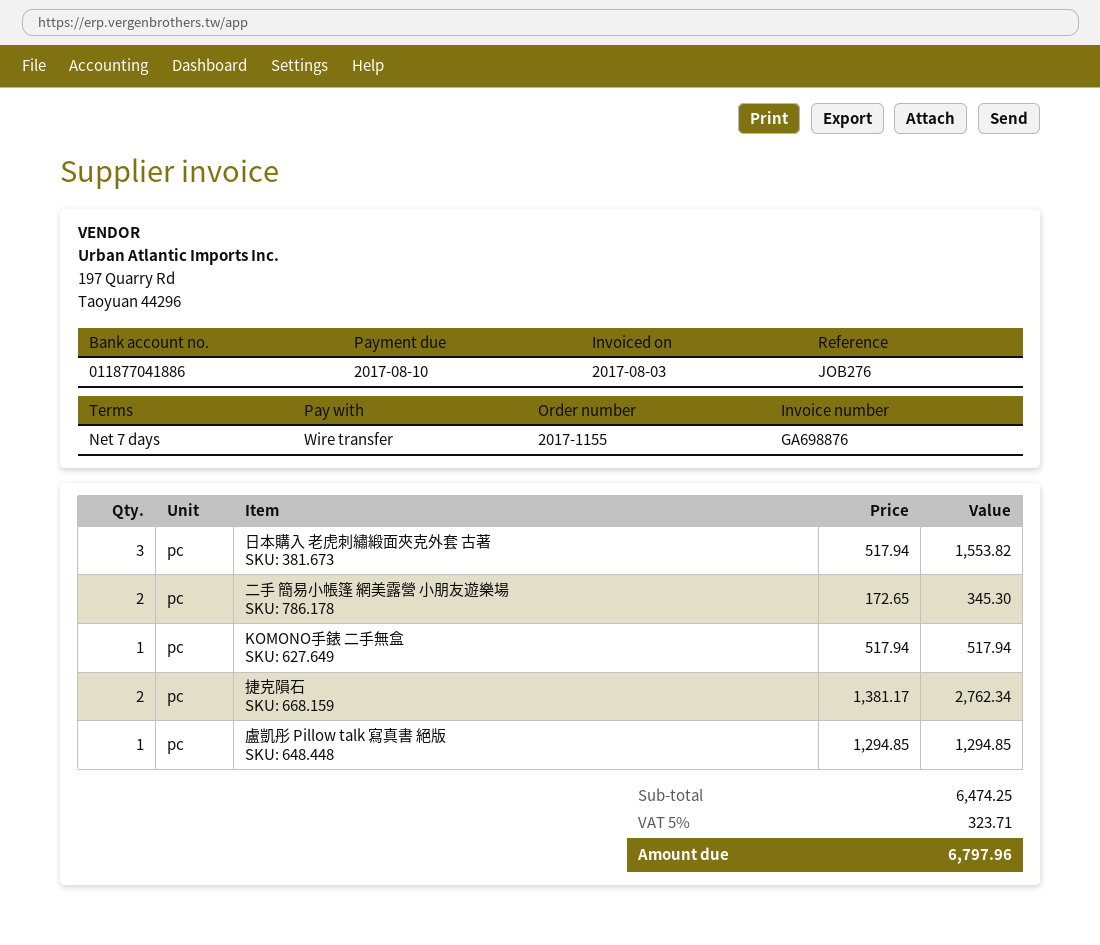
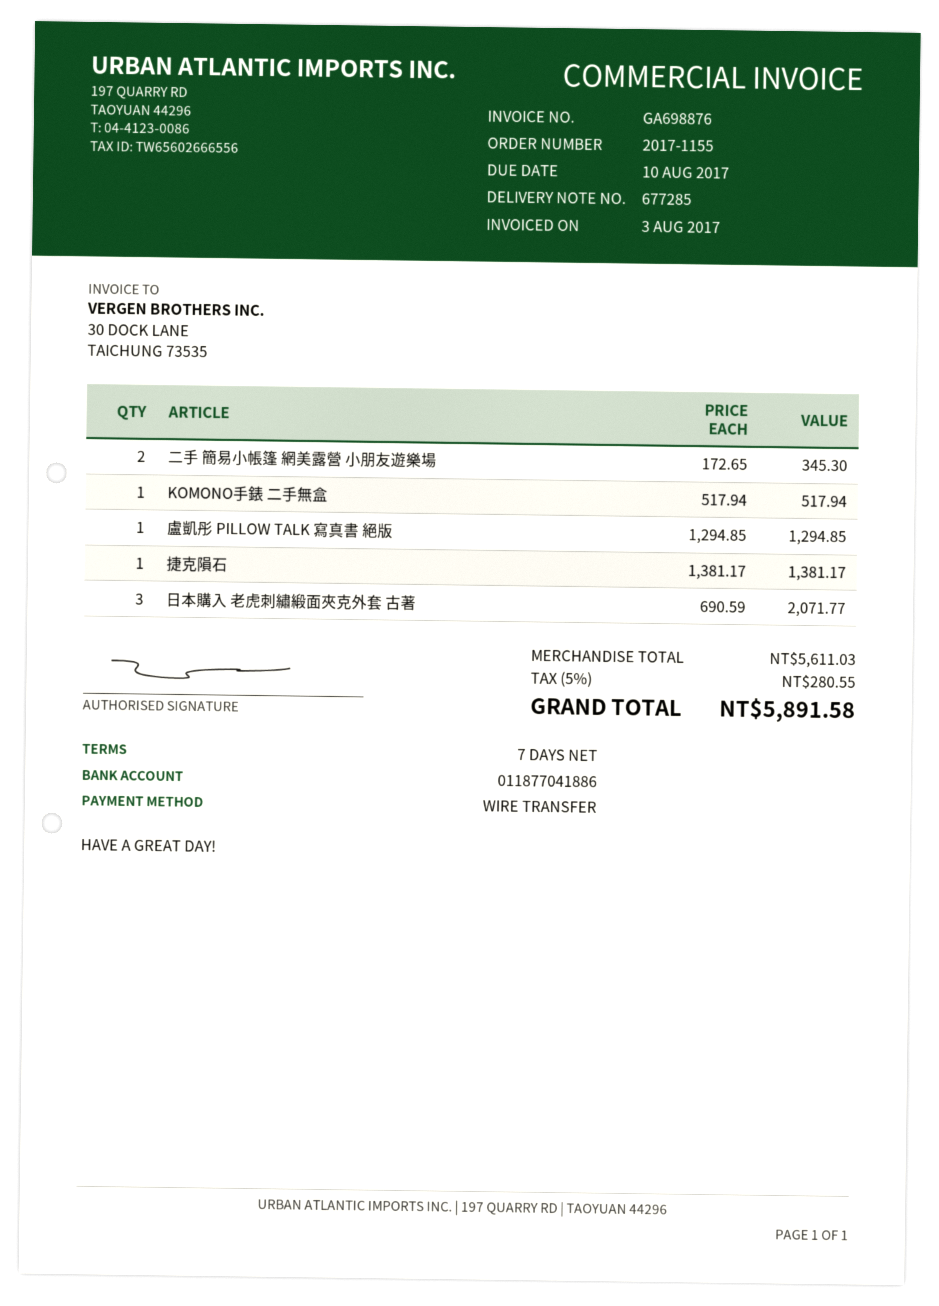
日本購入 老虎刺繡緞面夾克外套 古著: 3 x 517.94 = 1553.82 -> 3 x 690.59 = 2071.77
捷克隕石: 2 x 1381.17 = 2762.34 -> 1 x 1381.17 = 1381.17
subtotal: 6474.25 -> 5611.03
tax: 5% = 323.71 -> 5% = 280.55
total: 6797.96 -> 5891.58

